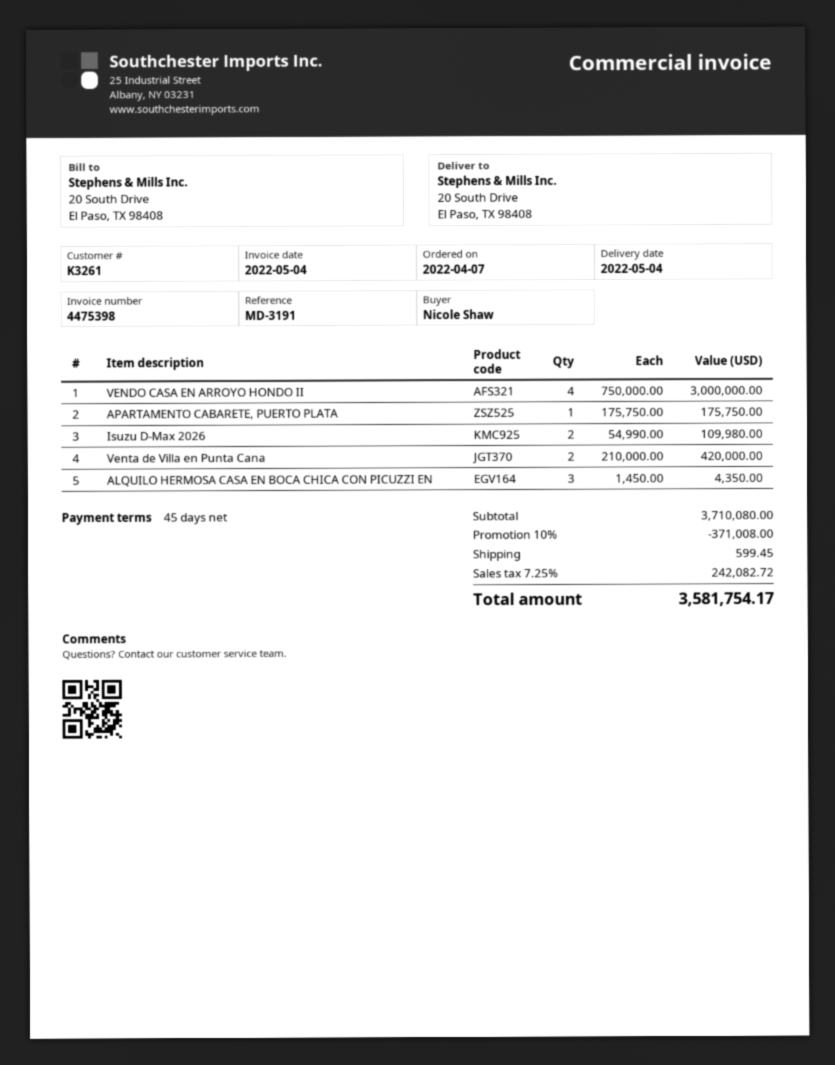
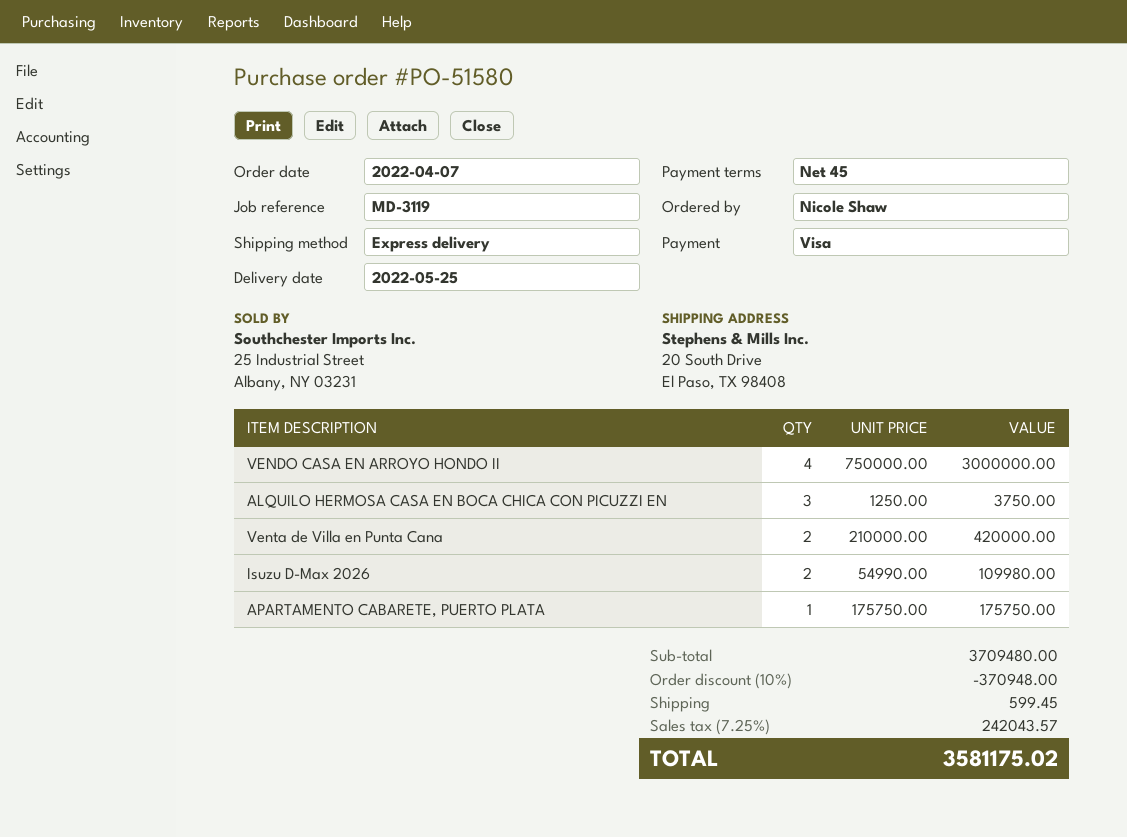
delivery date: 2022-05-04 -> 2022-05-25
reference: MD-3191 -> MD-3119
ALQUILO HERMOSA CASA EN BOCA CHICA CON PICUZZI EN: 3 x 1450.00 = 4350.00 -> 3 x 1250.00 = 3750.00
subtotal: 3710080.00 -> 3709480.00
discount: 10% = 371008.00 -> 10% = 370948.00
tax: 7.25% = 242082.72 -> 7.25% = 242043.57
total: 3581754.17 -> 3581175.02

